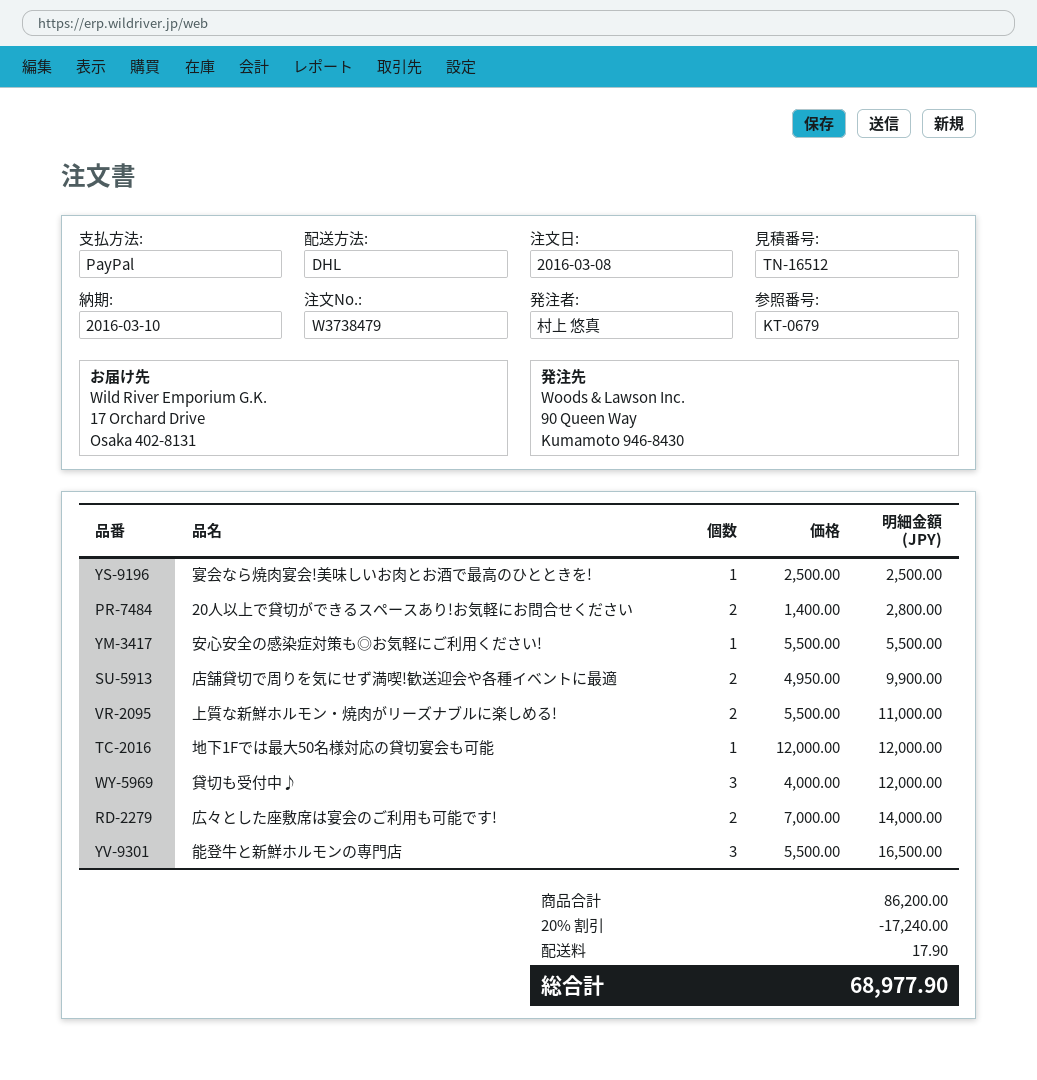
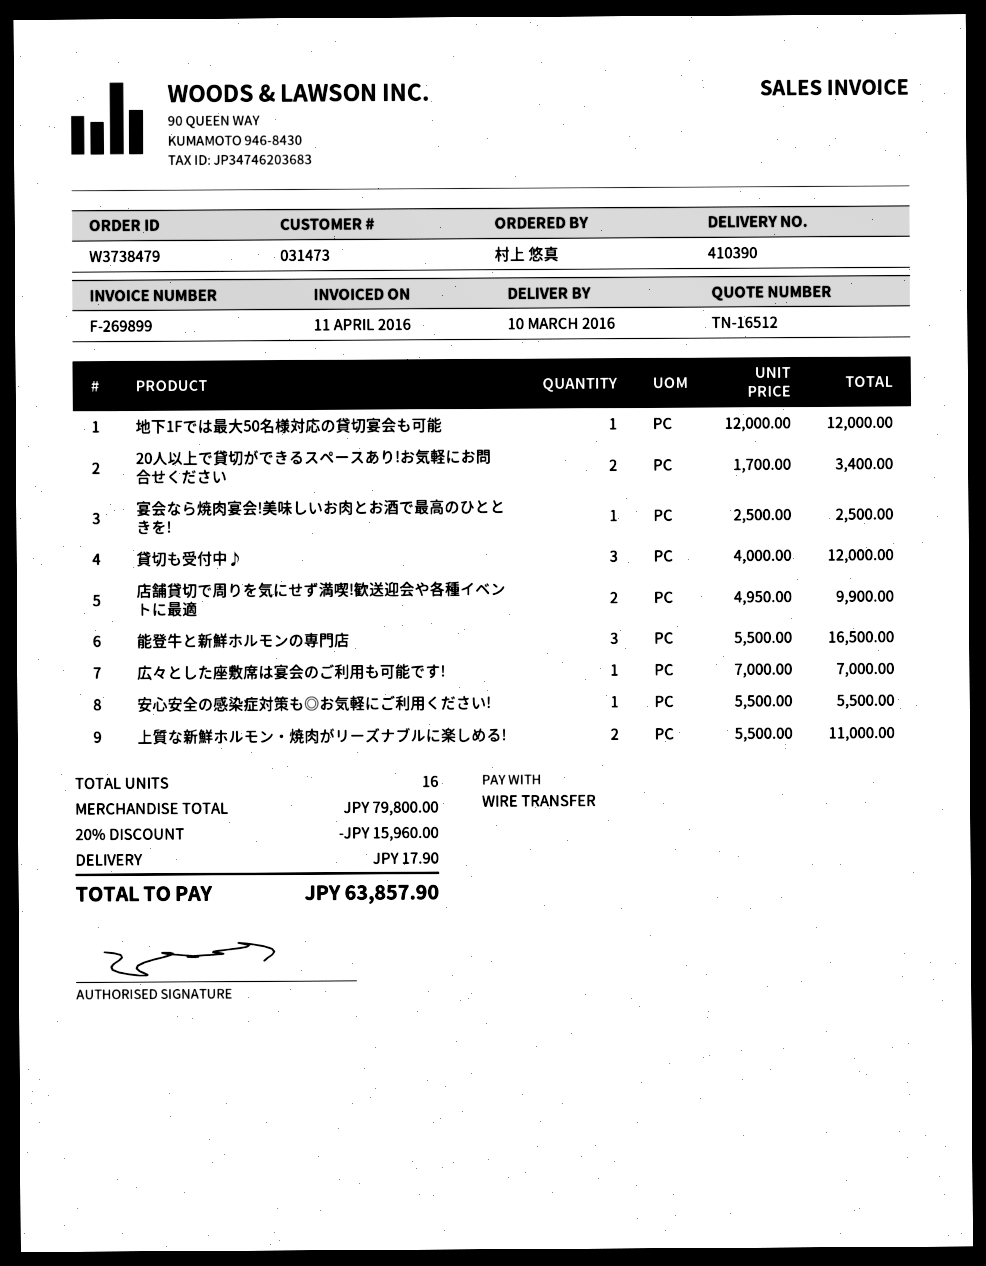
payment method: PayPal -> bank transfer
20人以上で貸切ができるスペースあり!お気軽にお問合せください: 2 x 1400.00 = 2800.00 -> 2 x 1700.00 = 3400.00
広々とした座敷席は宴会のご利用も可能です!: 2 x 7000.00 = 14000.00 -> 1 x 7000.00 = 7000.00
subtotal: 86200.00 -> 79800.00
discount: 20% = 17240.00 -> 20% = 15960.00
total: 68977.90 -> 63857.90

